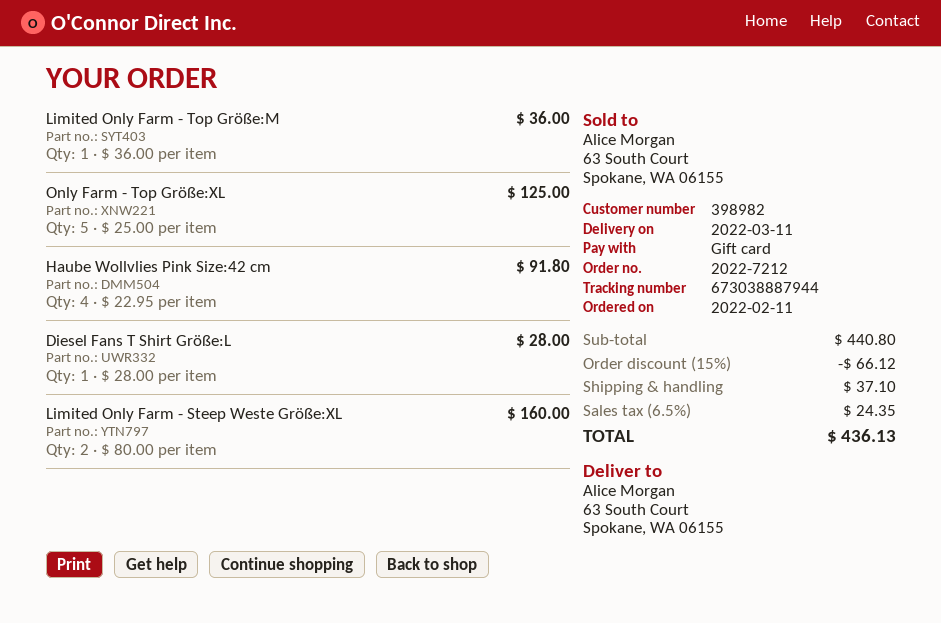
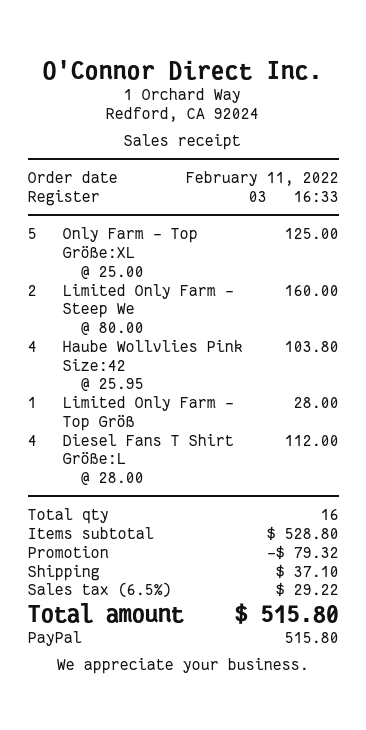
payment method: gift card -> PayPal
Limited Only Farm - Top Größe:M: 1 x 36.00 = 36.00 -> 1 x 28.00 = 28.00
Haube Wollvlies Pink Size:42 cm: 4 x 22.95 = 91.80 -> 4 x 25.95 = 103.80
Diesel Fans T Shirt Größe:L: 1 x 28.00 = 28.00 -> 4 x 28.00 = 112.00
subtotal: 440.80 -> 528.80
discount: 66.12 -> 79.32
tax: 6.5% = 24.35 -> 6.5% = 29.22
total: 436.13 -> 515.80

